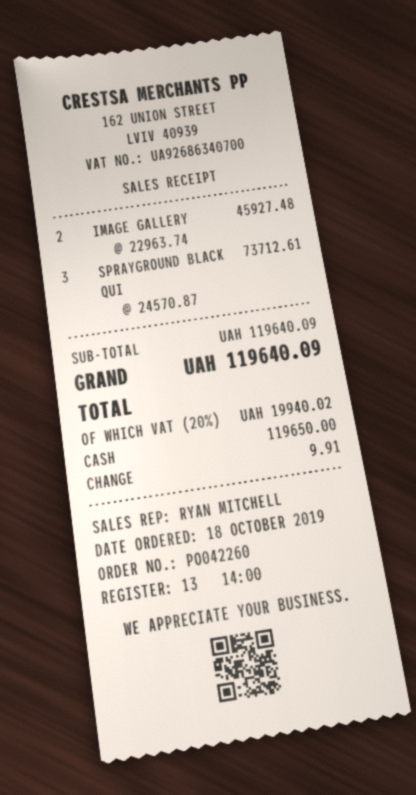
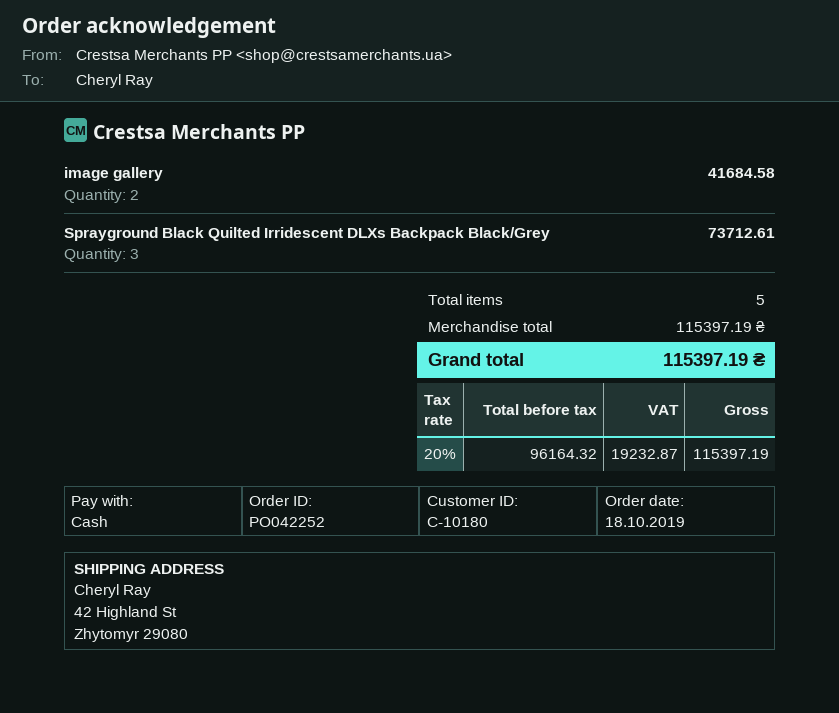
order number: PO042260 -> PO042252
IMAGE GALLERY: 2 for 45927.48 -> 2 for 41684.58
subtotal: 119640.09 -> 115397.19
tax: 20% = 19940.02 -> 20% = 19232.87
total: 119640.09 -> 115397.19

